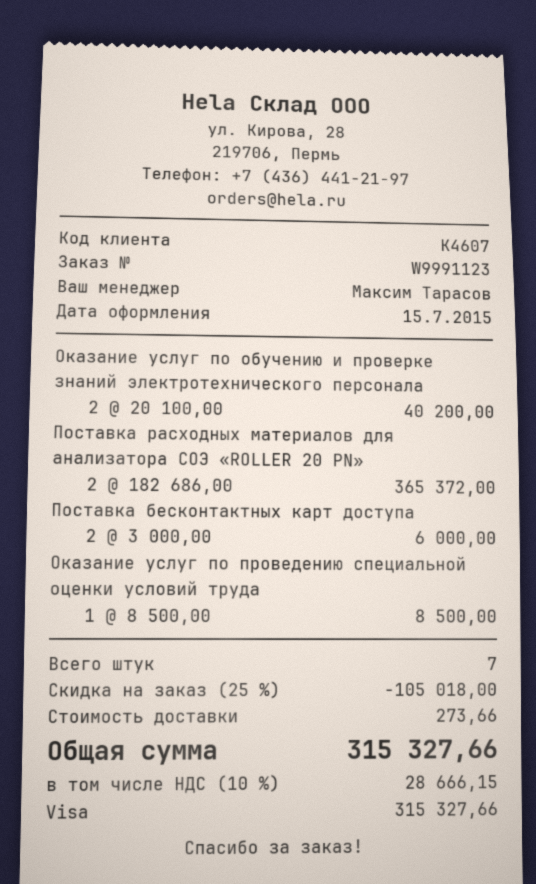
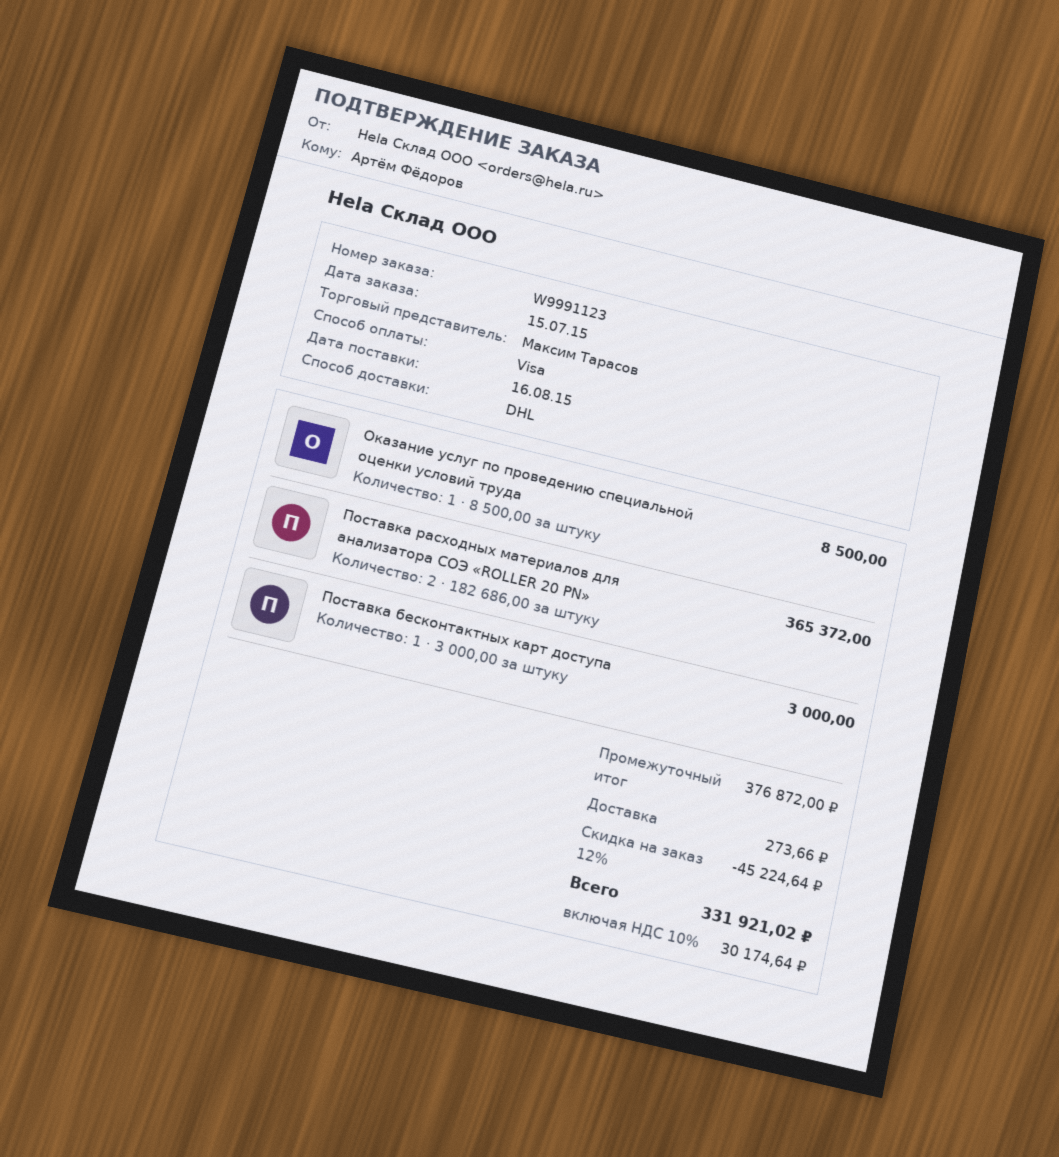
Оказание услуг по обучению и проверке знаний электротехнического персонала: 2 x 20100.00 = 40200.00 -> none
Поставка бесконтактных карт доступа: 2 x 3000.00 = 6000.00 -> 1 x 3000.00 = 3000.00
discount: 25% = 105018.00 -> 12% = 45224.64
tax: 10% = 28666.15 -> 10% = 30174.64
total: 315327.66 -> 331921.02

